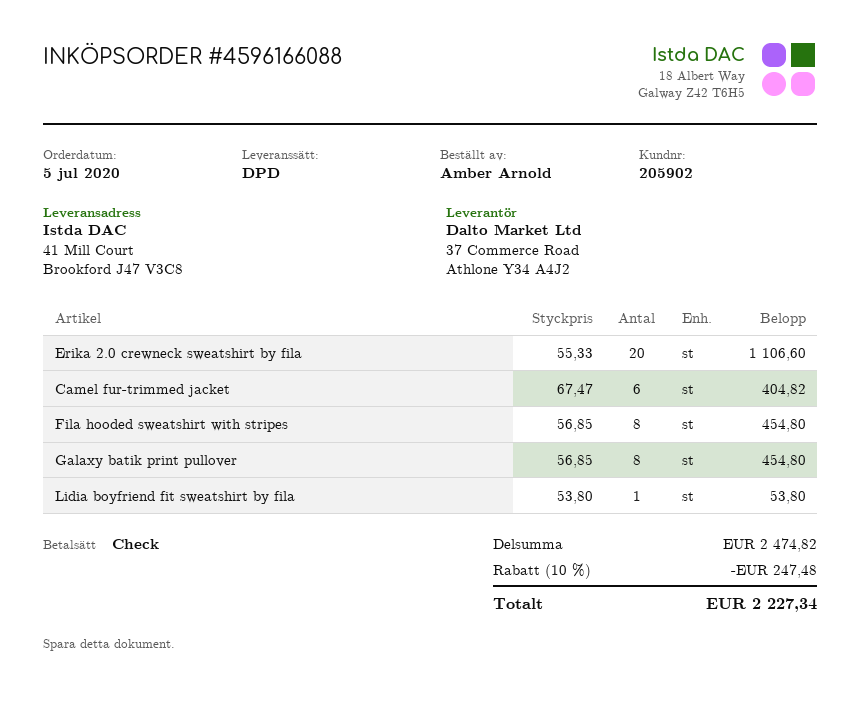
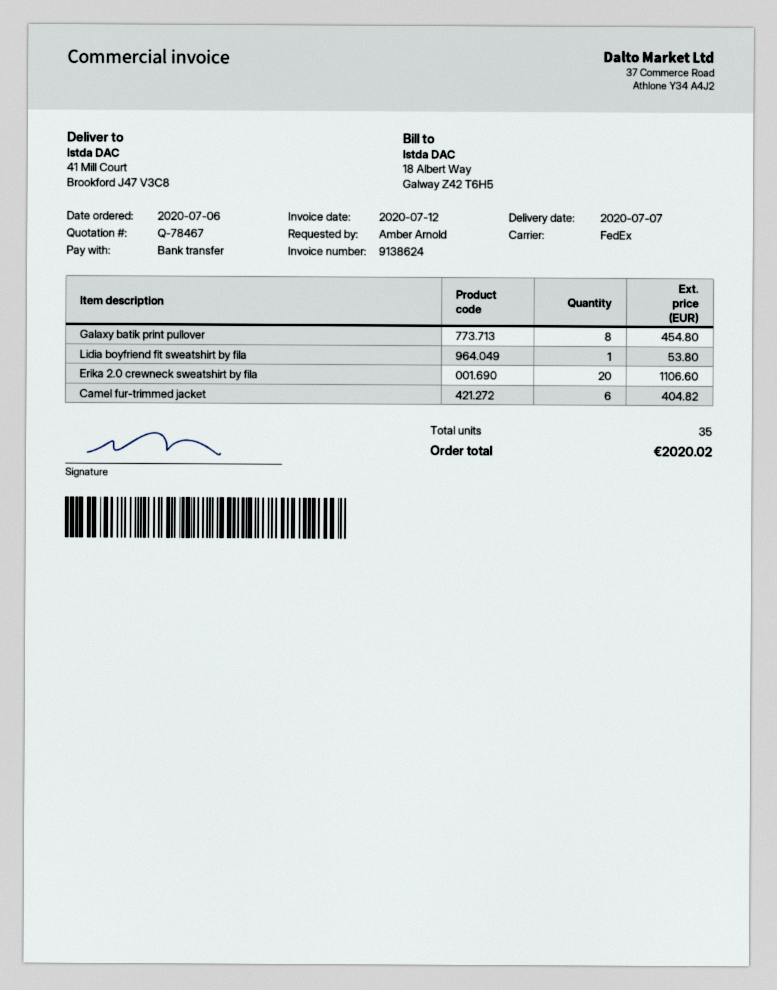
order date: 2020-07-05 -> 2020-07-06
payment method: cheque -> bank transfer
shipping method: DPD -> FedEx
Fila hooded sweatshirt with stripes: 8 for 454.80 -> none
discount: 10% = 247.48 -> none
total: 2227.34 -> 2020.02

